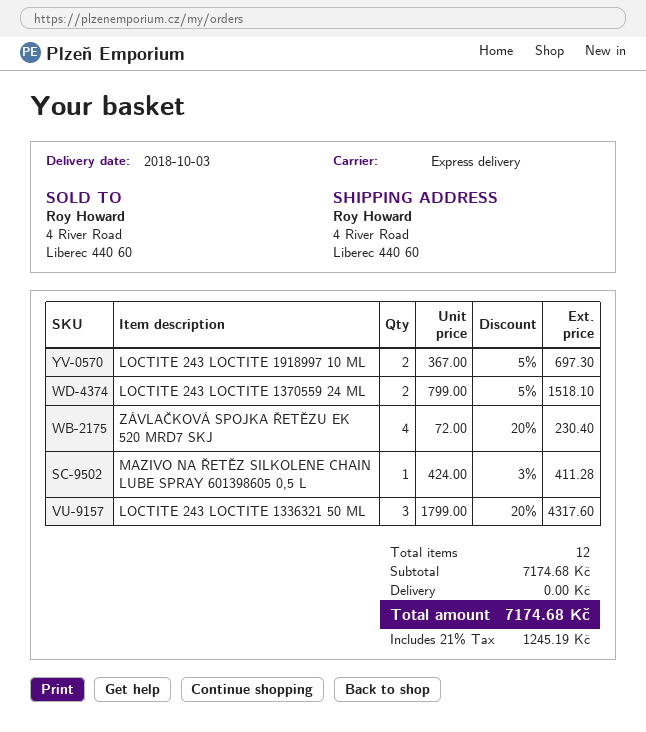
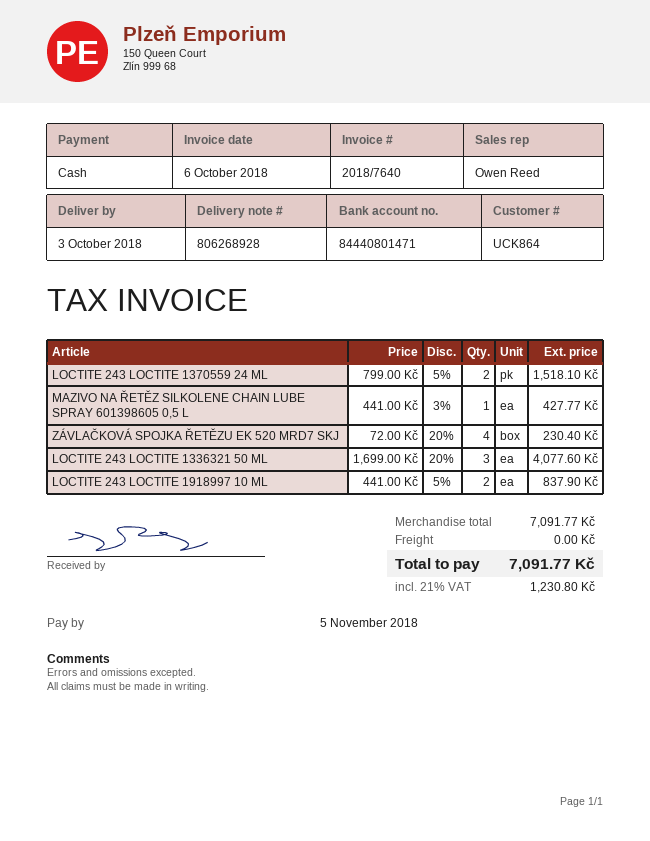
LOCTITE 243 LOCTITE 1918997 10 ML: 2 x 367.00 - 5% = 697.30 -> 2 x 441.00 - 5% = 837.90
MAZIVO NA ŘETĚZ SILKOLENE CHAIN LUBE SPRAY 601398605 0,5 L: 1 x 424.00 - 3% = 411.28 -> 1 x 441.00 - 3% = 427.77
LOCTITE 243 LOCTITE 1336321 50 ML: 3 x 1799.00 - 20% = 4317.60 -> 3 x 1699.00 - 20% = 4077.60
subtotal: 7174.68 -> 7091.77
tax: 21% = 1245.19 -> 21% = 1230.80
total: 7174.68 -> 7091.77

